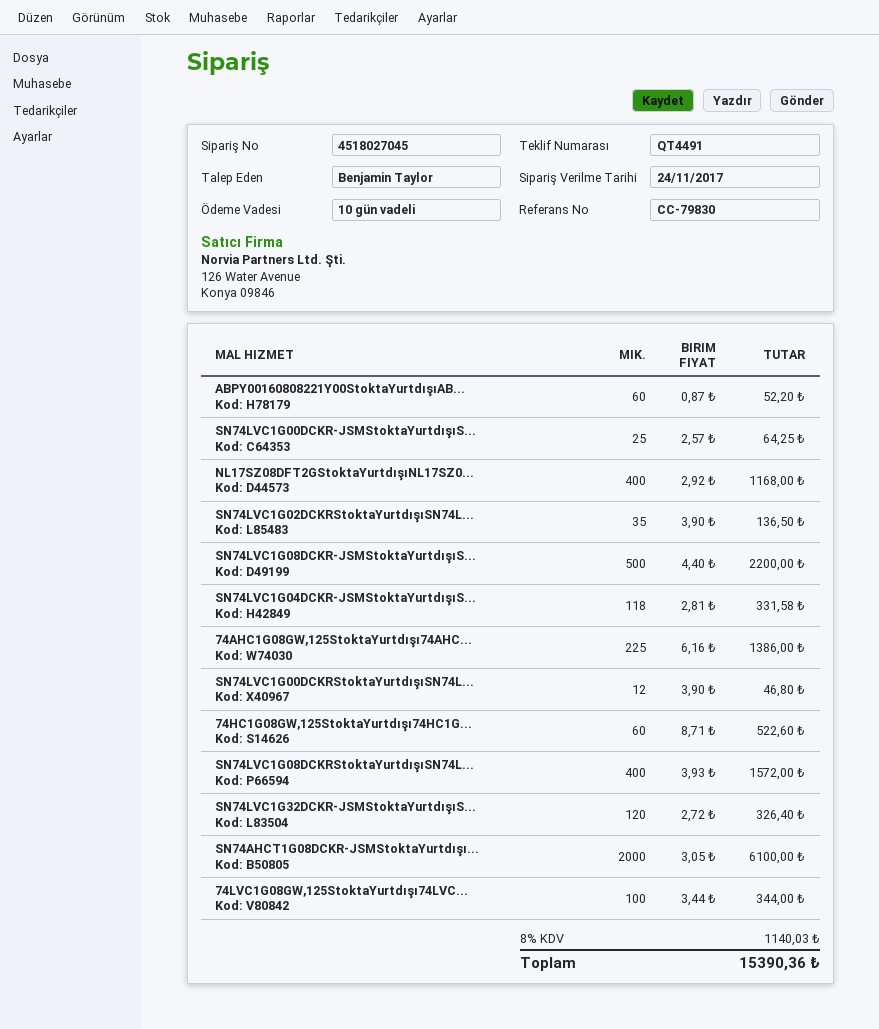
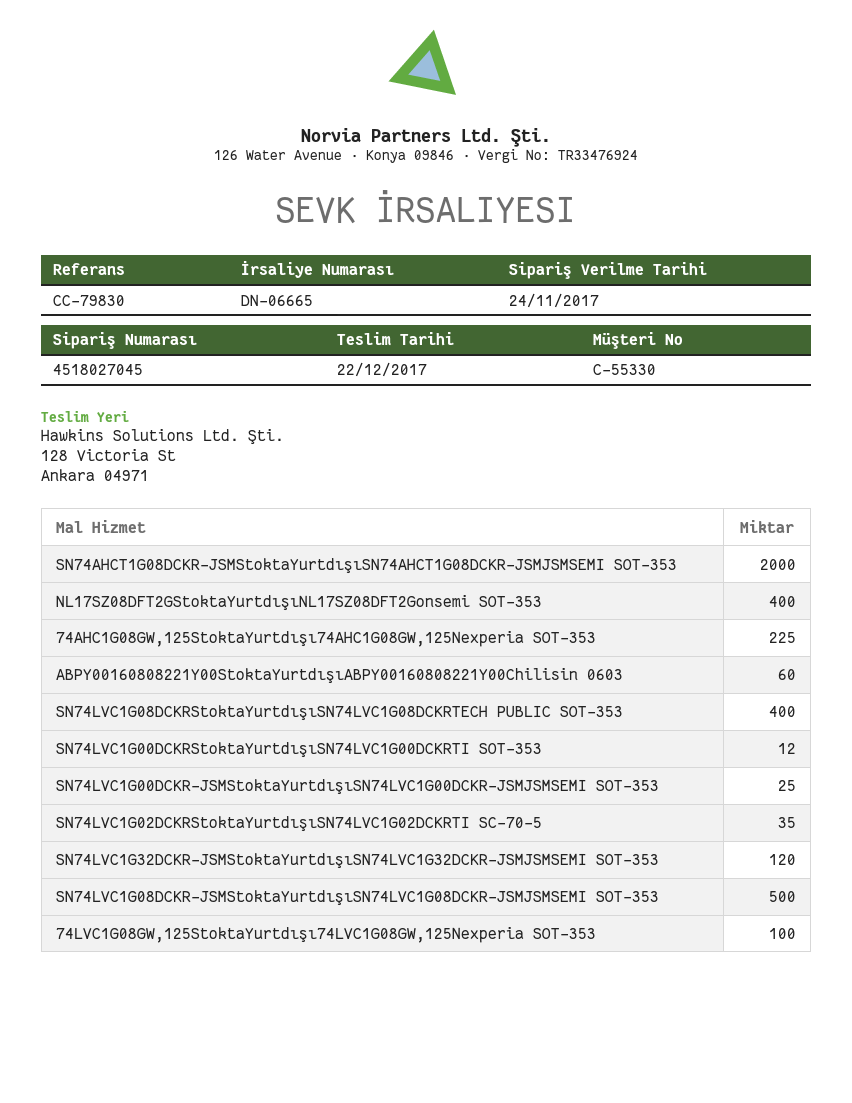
SN74LVC1G04DCKR-JSMStoktaYurtdışıS...: 118 -> none
74HC1G08GW,125StoktaYurtdışı74HC1G...: 60 -> none

